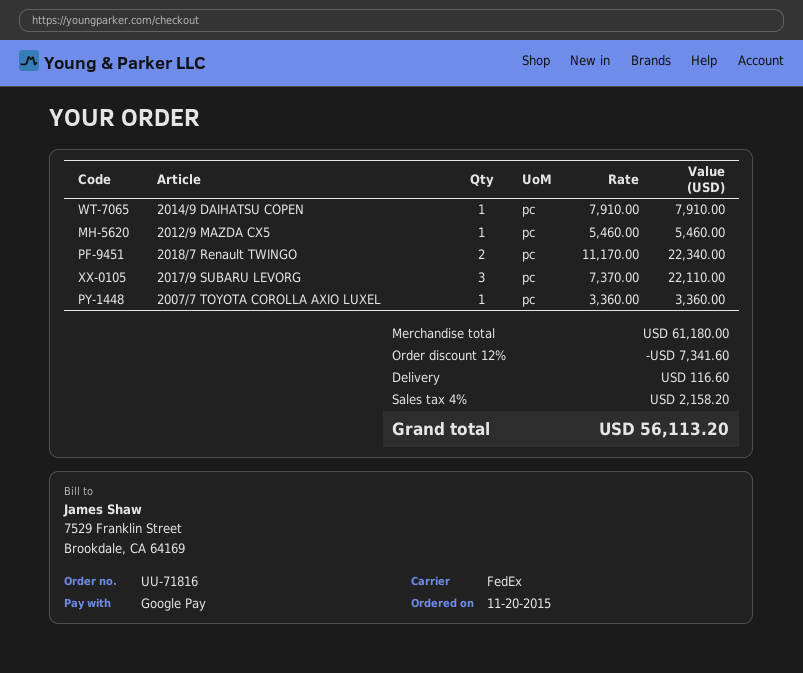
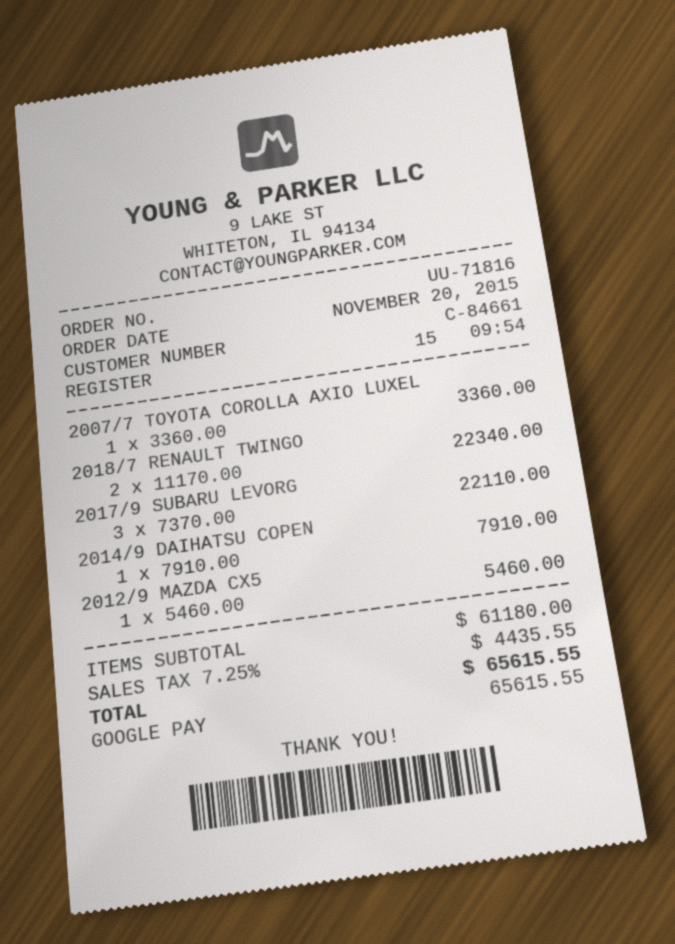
discount: 12% = 7341.60 -> none
shipping: 116.60 -> none
tax: 4% = 2158.20 -> 7.25% = 4435.55
total: 56113.20 -> 65615.55

